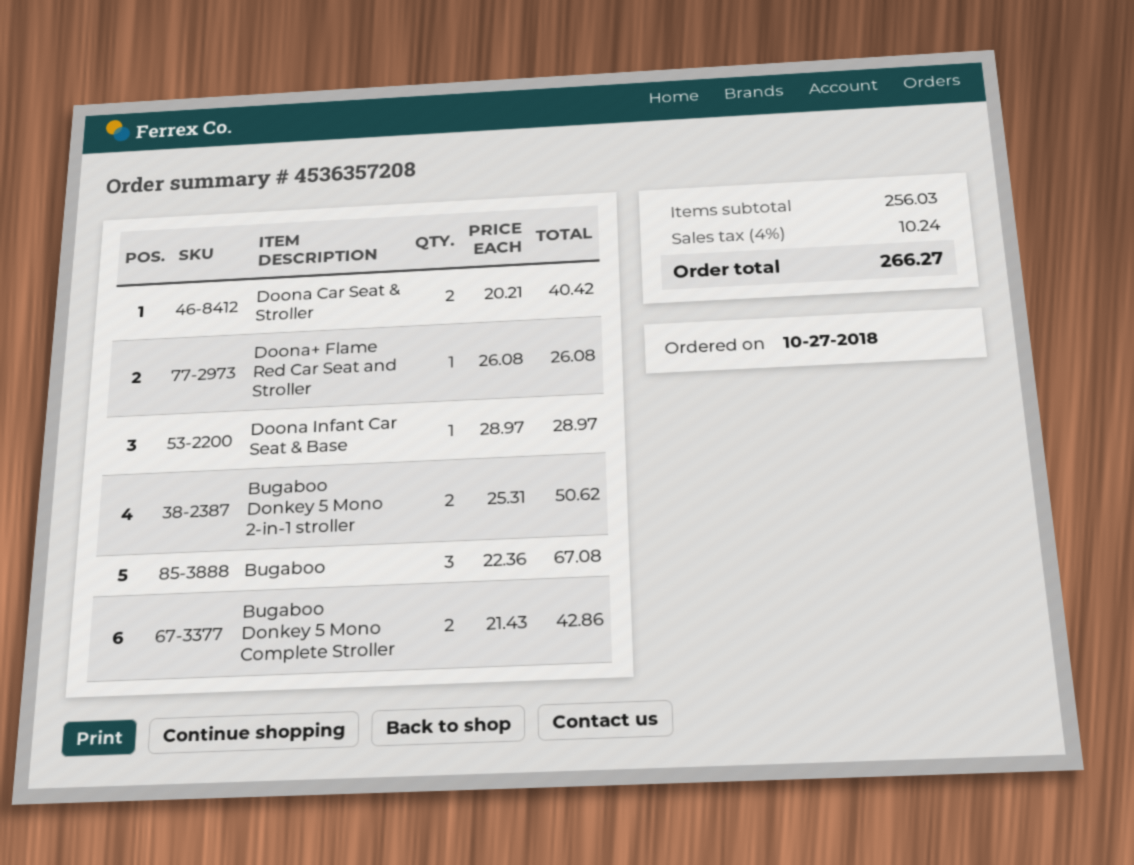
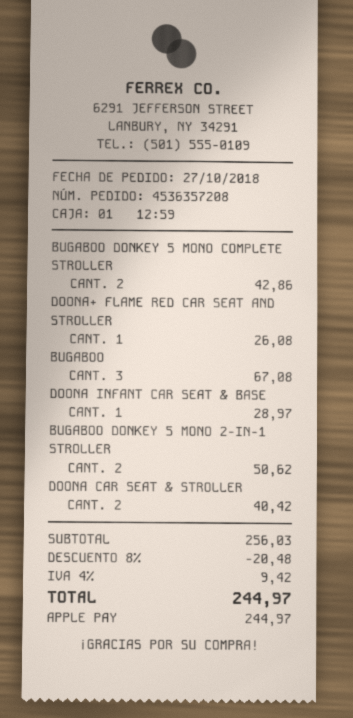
discount: none -> 8% = 20.48
tax: 4% = 10.24 -> 4% = 9.42
total: 266.27 -> 244.97

